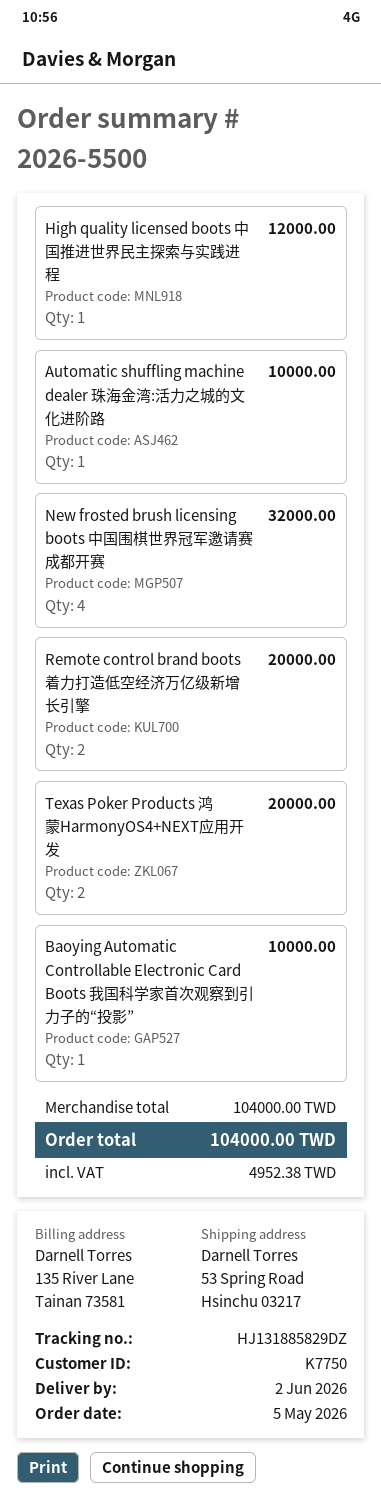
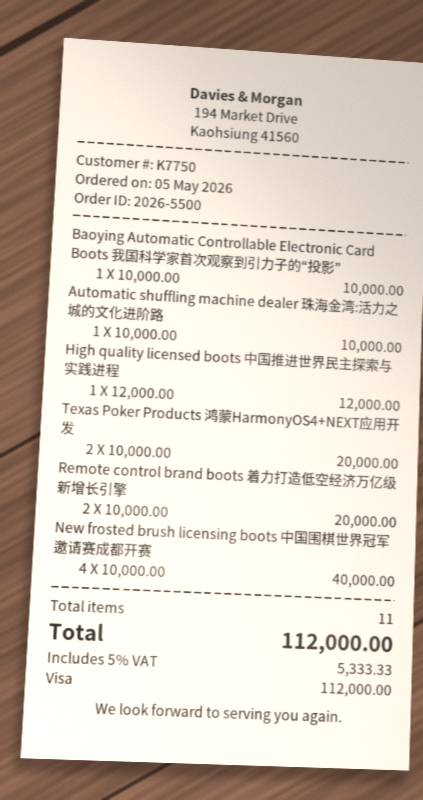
New frosted brush licensing boots 中国围棋世界冠军邀请赛成都开赛: 4 for 32000.00 -> 4 for 40000.00
tax: 4952.38 -> 5333.33
total: 104000.00 -> 112000.00

